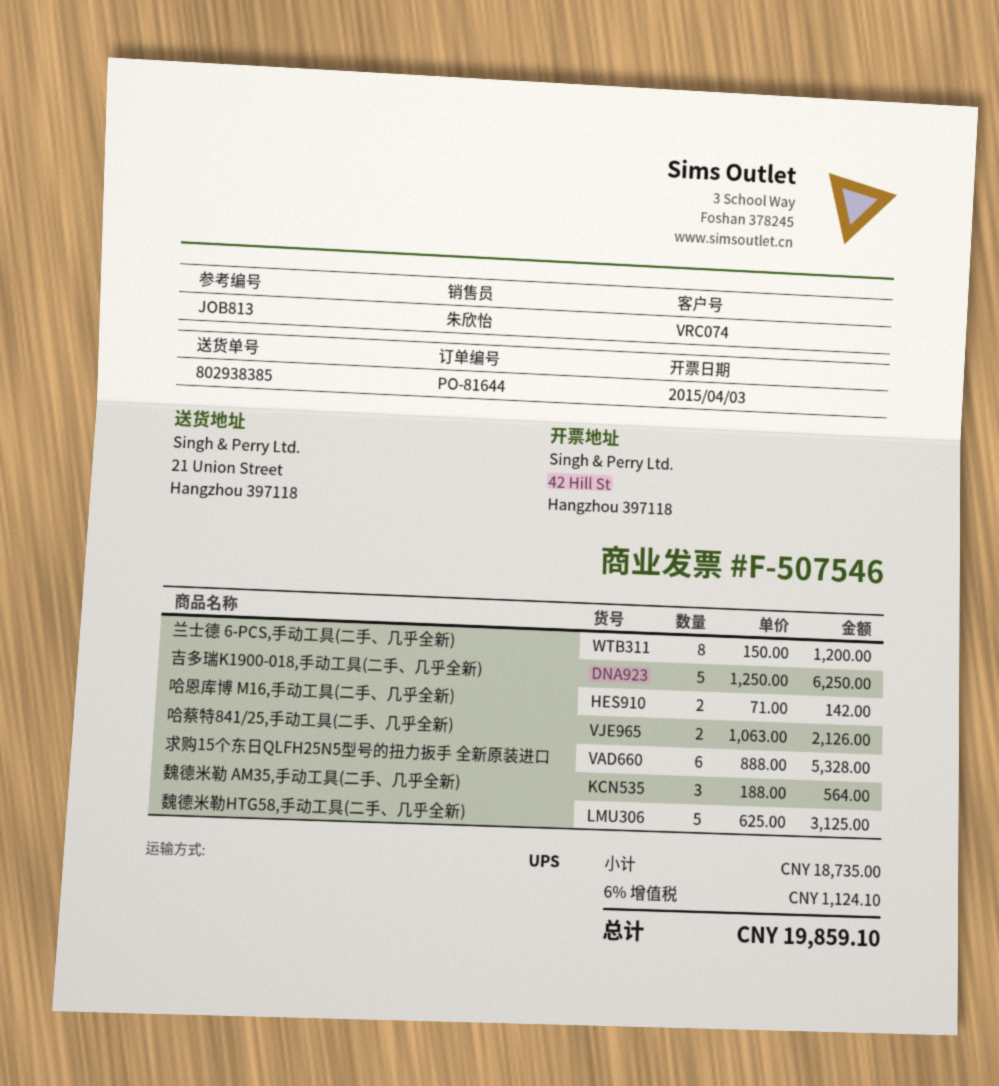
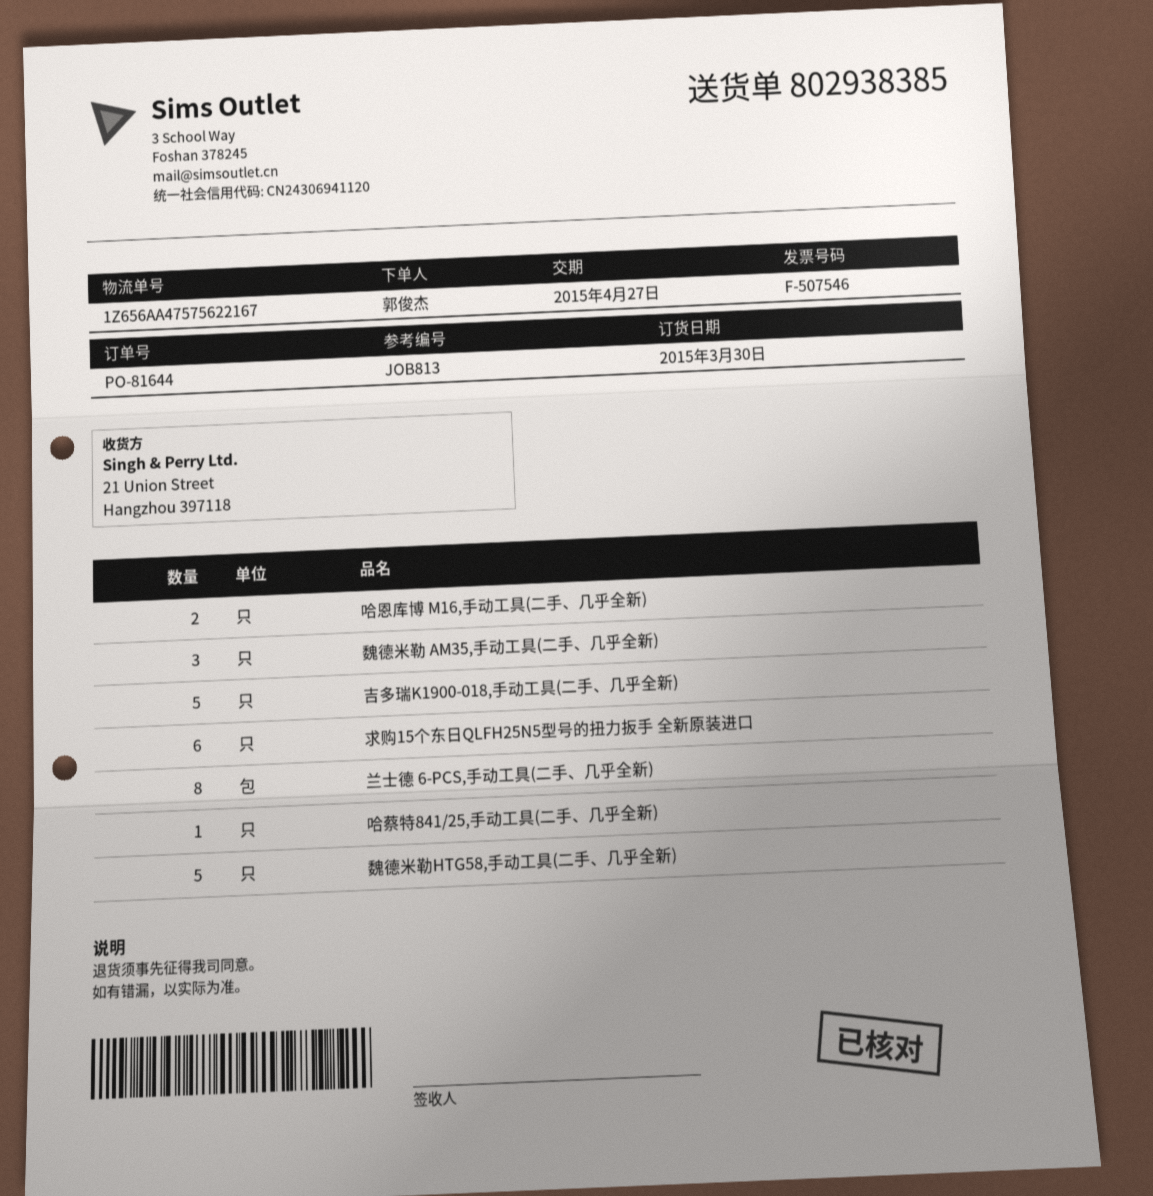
哈蔡特841/25,手动工具(二手、几乎全新): 2 -> 1

